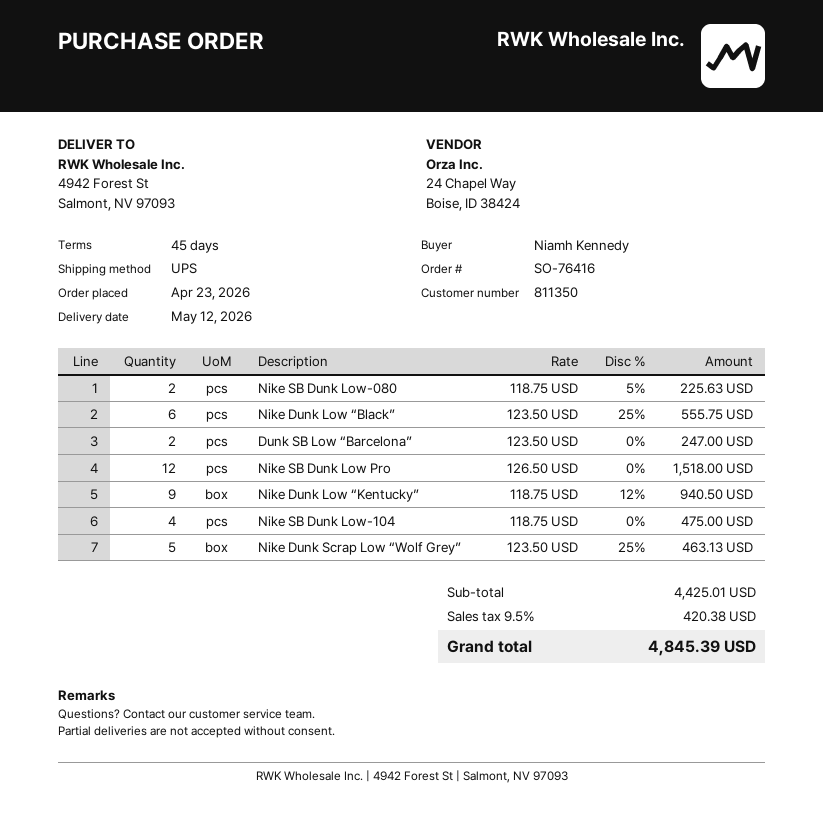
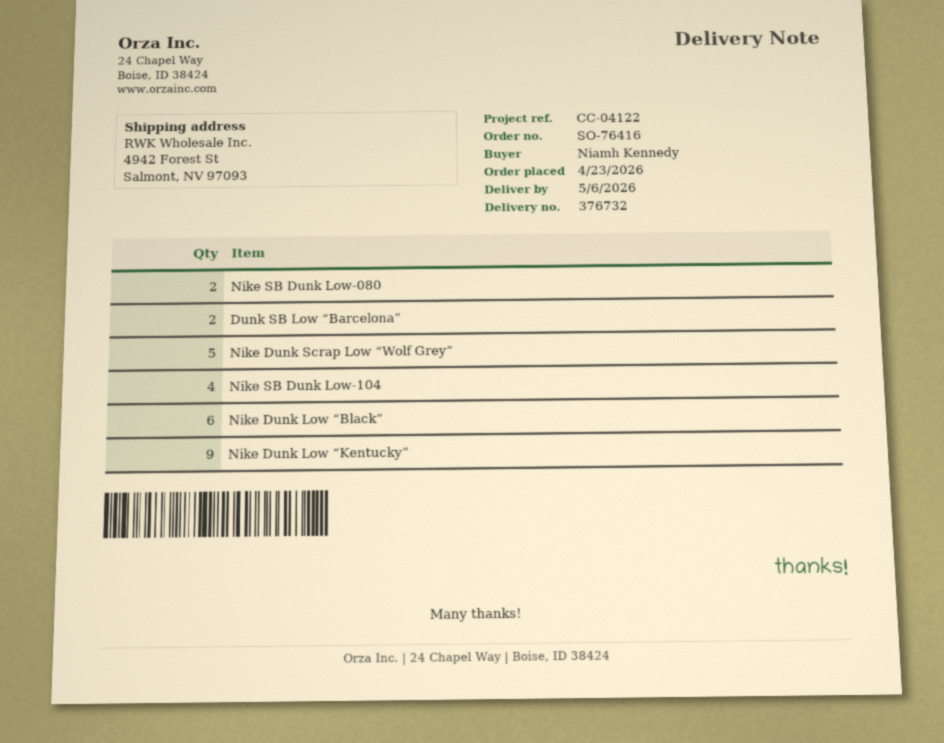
delivery date: 2026-05-12 -> 2026-05-06
Nike SB Dunk Low Pro: 12 -> none

